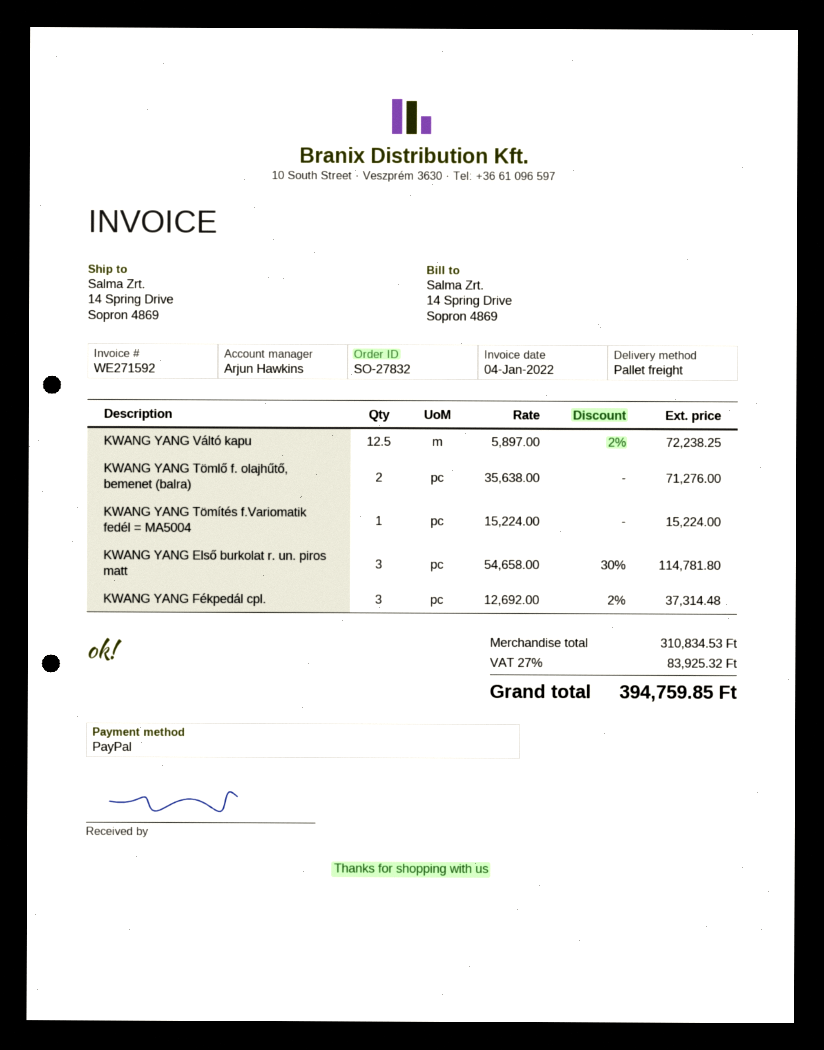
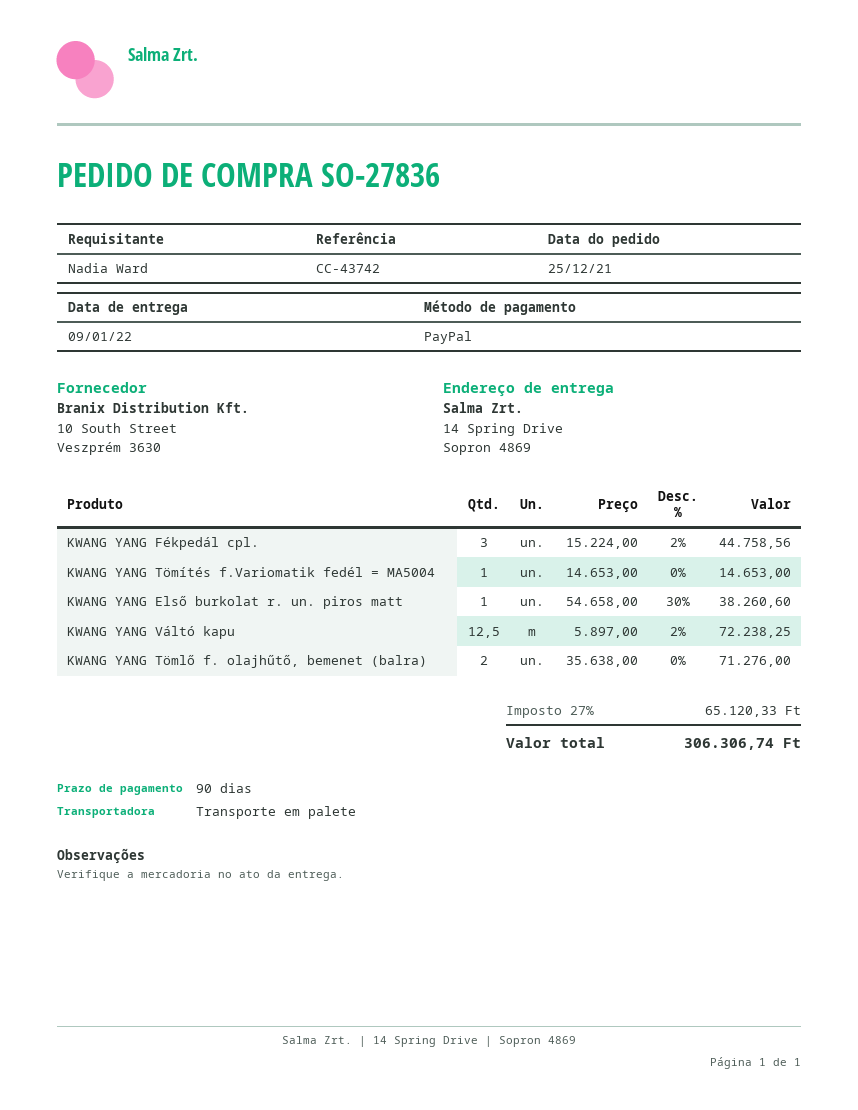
order number: SO-27832 -> SO-27836
KWANG YANG Tömítés f.Variomatik fedél = MA5004: 1 x 15224.00 = 15224.00 -> 1 x 14653.00 = 14653.00
KWANG YANG Első burkolat r. un. piros matt: 3 x 54658.00 - 30% = 114781.80 -> 1 x 54658.00 - 30% = 38260.60
KWANG YANG Fékpedál cpl.: 3 x 12692.00 - 2% = 37314.48 -> 3 x 15224.00 - 2% = 44758.56
tax: 27% = 83925.32 -> 27% = 65120.33
total: 394759.85 -> 306306.74

